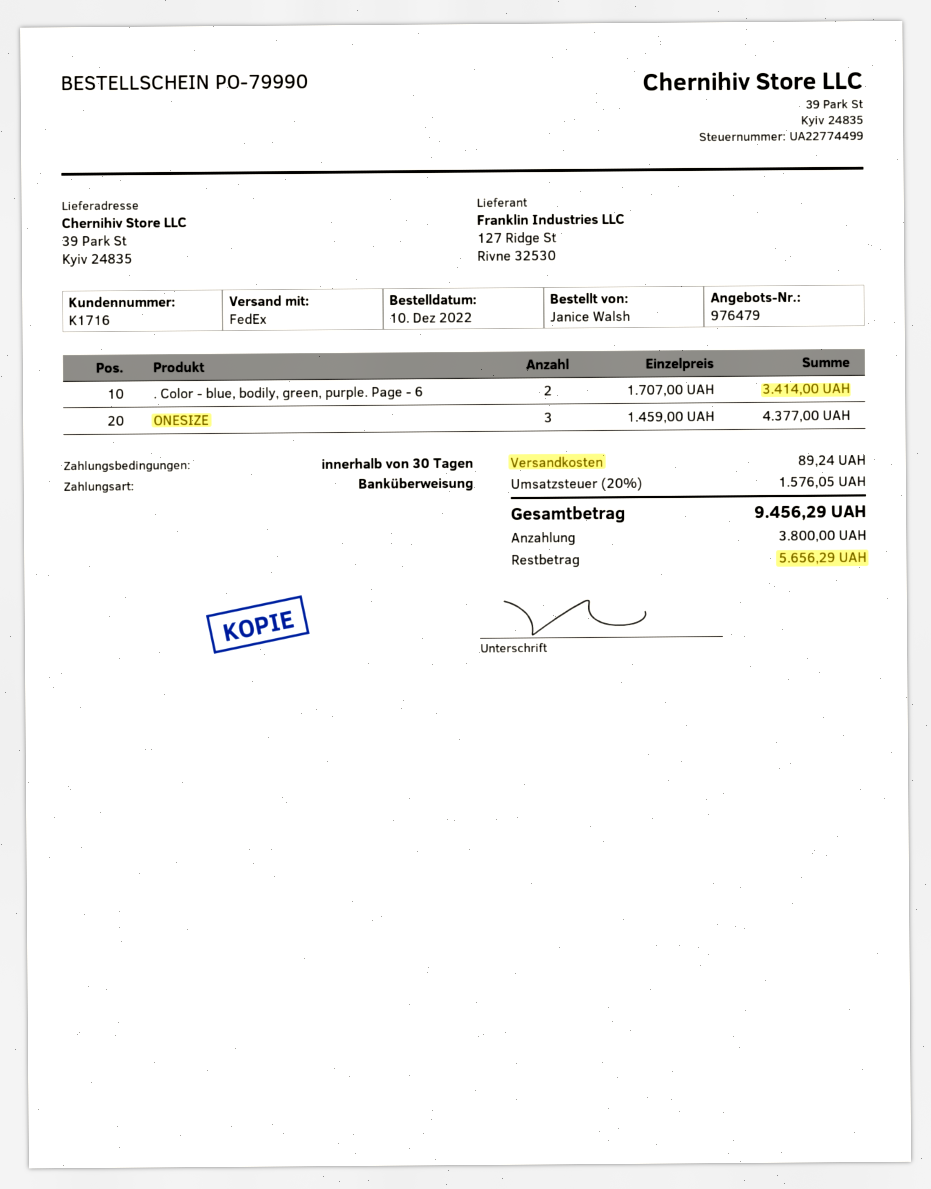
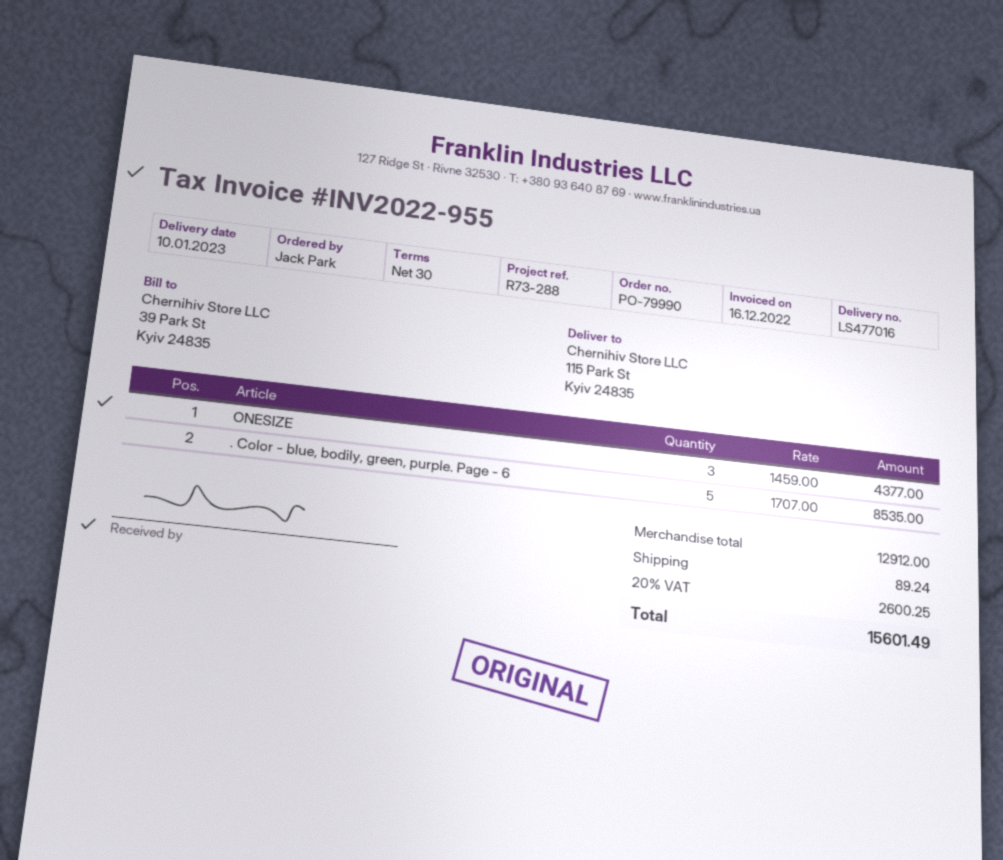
ordered by: Janice Walsh -> Jack Park
ship to: 39 Park St, Kyiv 24835 -> 115 Park St, Kyiv 24835
. Color - blue, bodily, green, purple. Page - 6: 2 x 1707.00 = 3414.00 -> 5 x 1707.00 = 8535.00
tax: 20% = 1576.05 -> 20% = 2600.25
total: 9456.29 -> 15601.49

